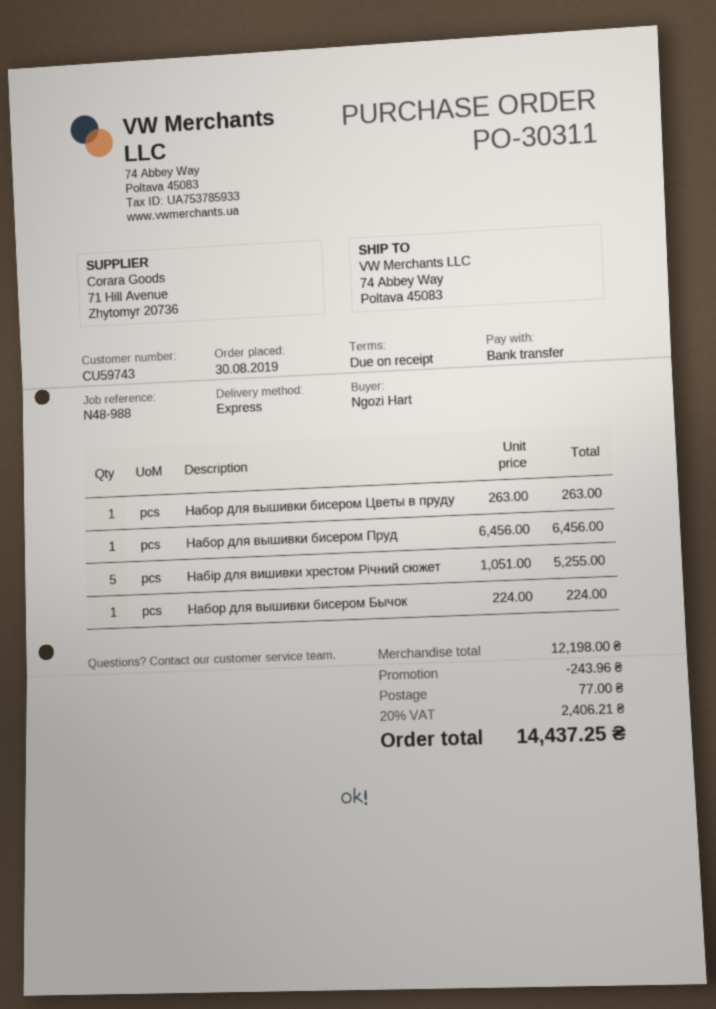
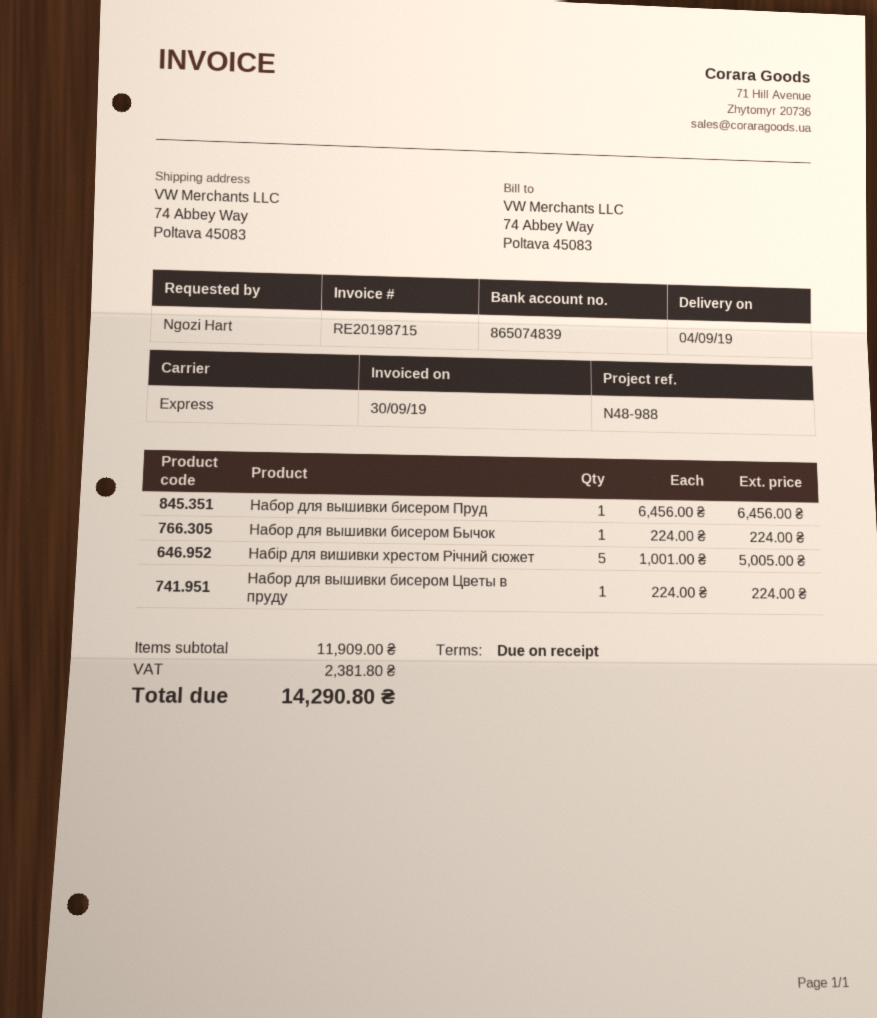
Набор для вышивки бисером Цветы в пруду: 1 x 263.00 = 263.00 -> 1 x 224.00 = 224.00
Набір для вишивки хрестом Річний сюжет: 5 x 1051.00 = 5255.00 -> 5 x 1001.00 = 5005.00
subtotal: 12198.00 -> 11909.00
discount: 243.96 -> none
shipping: 77.00 -> none
tax: 2406.21 -> 2381.80
total: 14437.25 -> 14290.80

